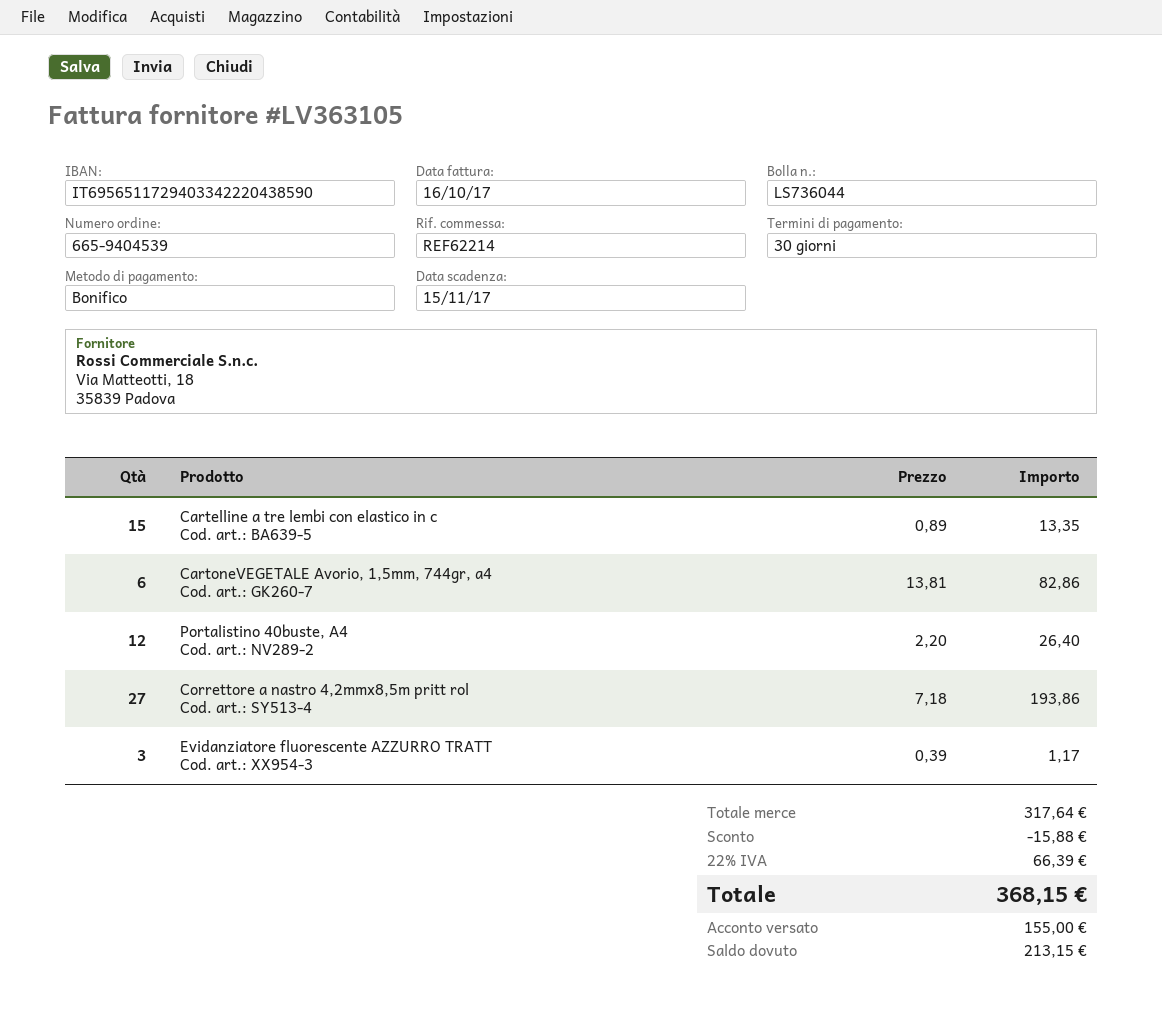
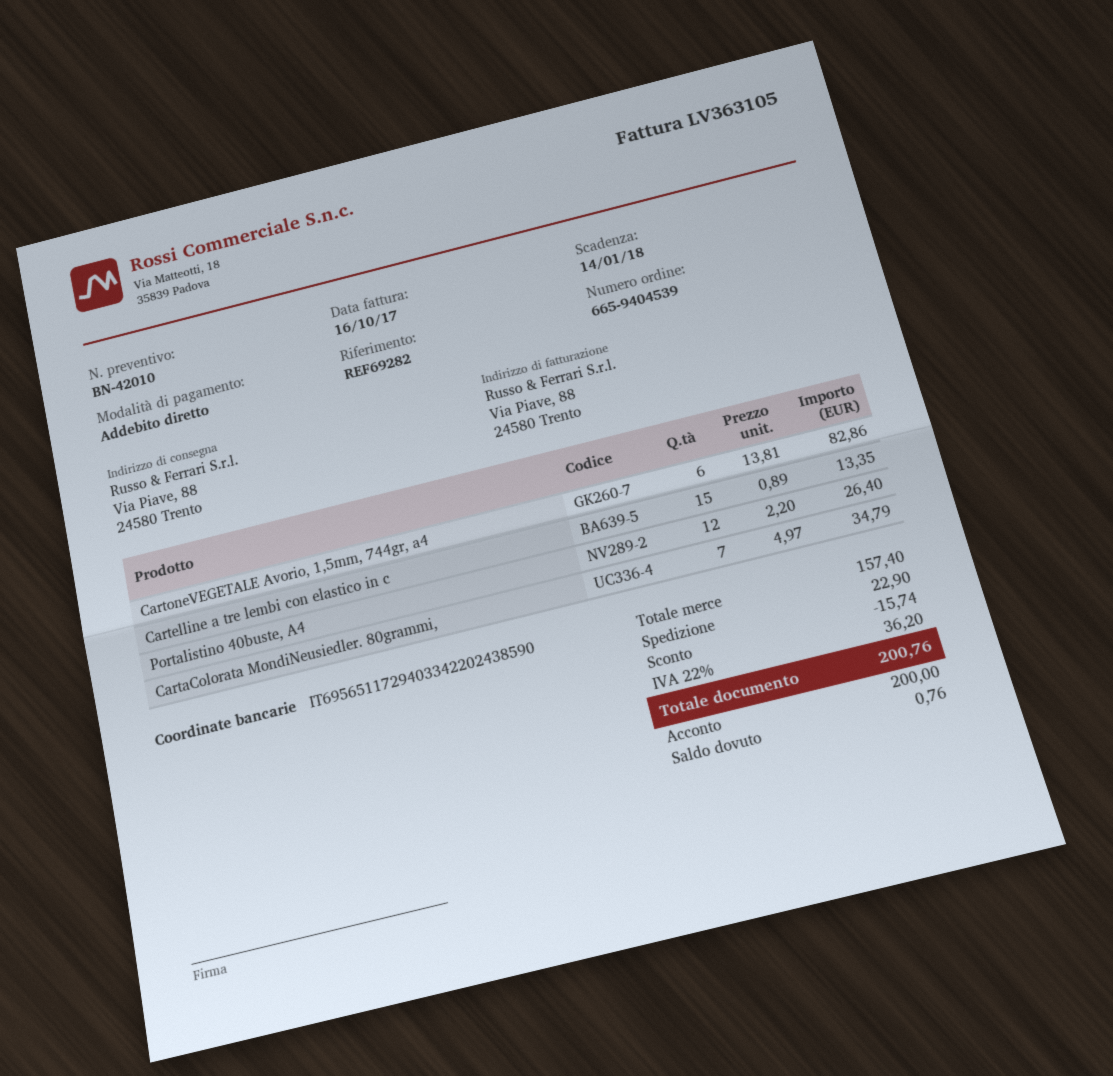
due date: 2017-11-15 -> 2018-01-14
reference: REF62214 -> REF69282
payment method: bank transfer -> direct debit
bank account: IT6956511729403342220438590 -> IT6956511729403342202438590
Correttore a nastro 4,2mmx8,5m pritt rol: 27 x 7.18 = 193.86 -> none
Evidanziatore fluorescente AZZURRO TRATT: 3 x 0.39 = 1.17 -> none
CartaColorata MondiNeusiedler. 80grammi,: none -> 7 x 4.97 = 34.79
subtotal: 317.64 -> 157.40
discount: 15.88 -> 15.74
shipping: none -> 22.90
tax: 22% = 66.39 -> 22% = 36.20
total: 368.15 -> 200.76
deposit: 155.00 -> 200.00
balance: 213.15 -> 0.76

